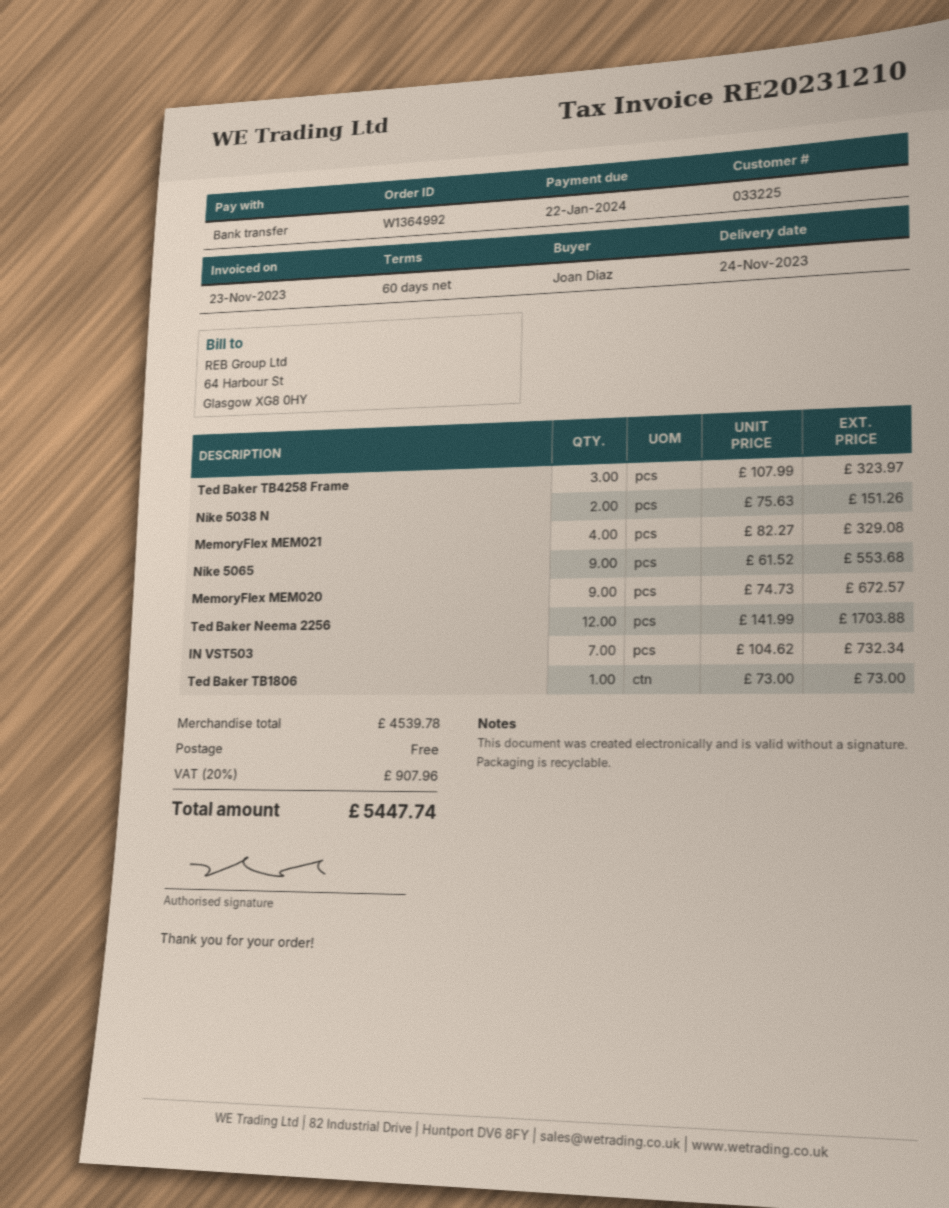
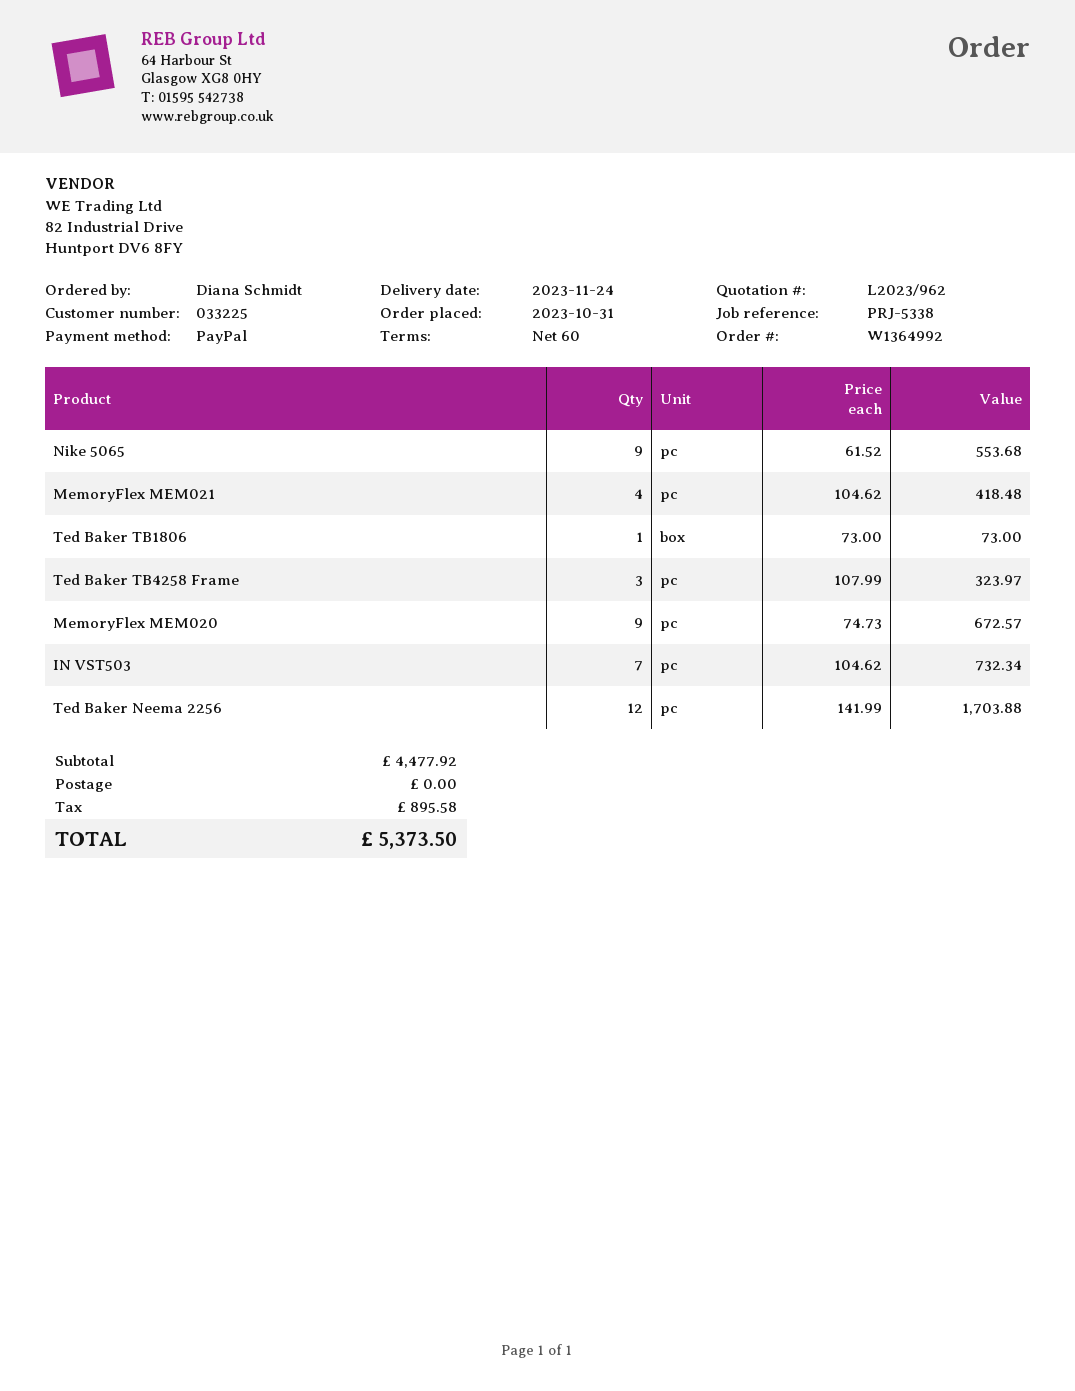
ordered by: Joan Diaz -> Diana Schmidt
payment method: bank transfer -> PayPal
Nike 5038 N: 2 x 75.63 = 151.26 -> none
MemoryFlex MEM021: 4 x 82.27 = 329.08 -> 4 x 104.62 = 418.48
subtotal: 4539.78 -> 4477.92
tax: 907.96 -> 895.58
total: 5447.74 -> 5373.50

